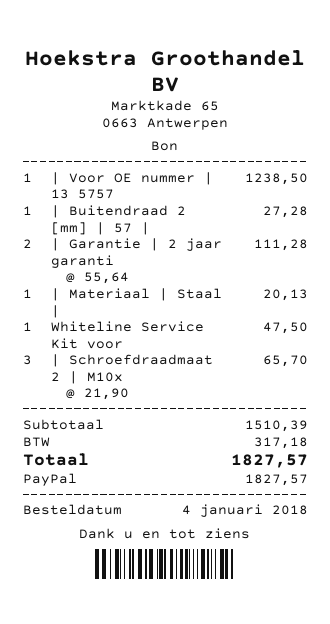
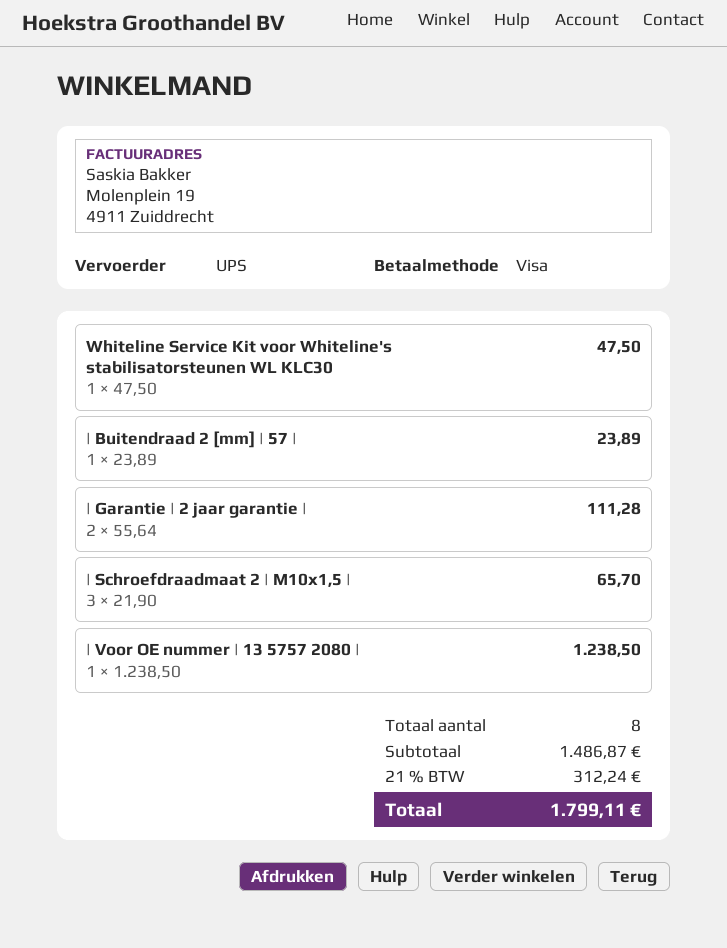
payment method: PayPal -> Visa
| Buitendraad 2 [mm] | 57 |: 1 x 27.28 = 27.28 -> 1 x 23.89 = 23.89
| Materiaal | Staal |: 1 x 20.13 = 20.13 -> none
subtotal: 1510.39 -> 1486.87
tax: 317.18 -> 312.24
total: 1827.57 -> 1799.11

